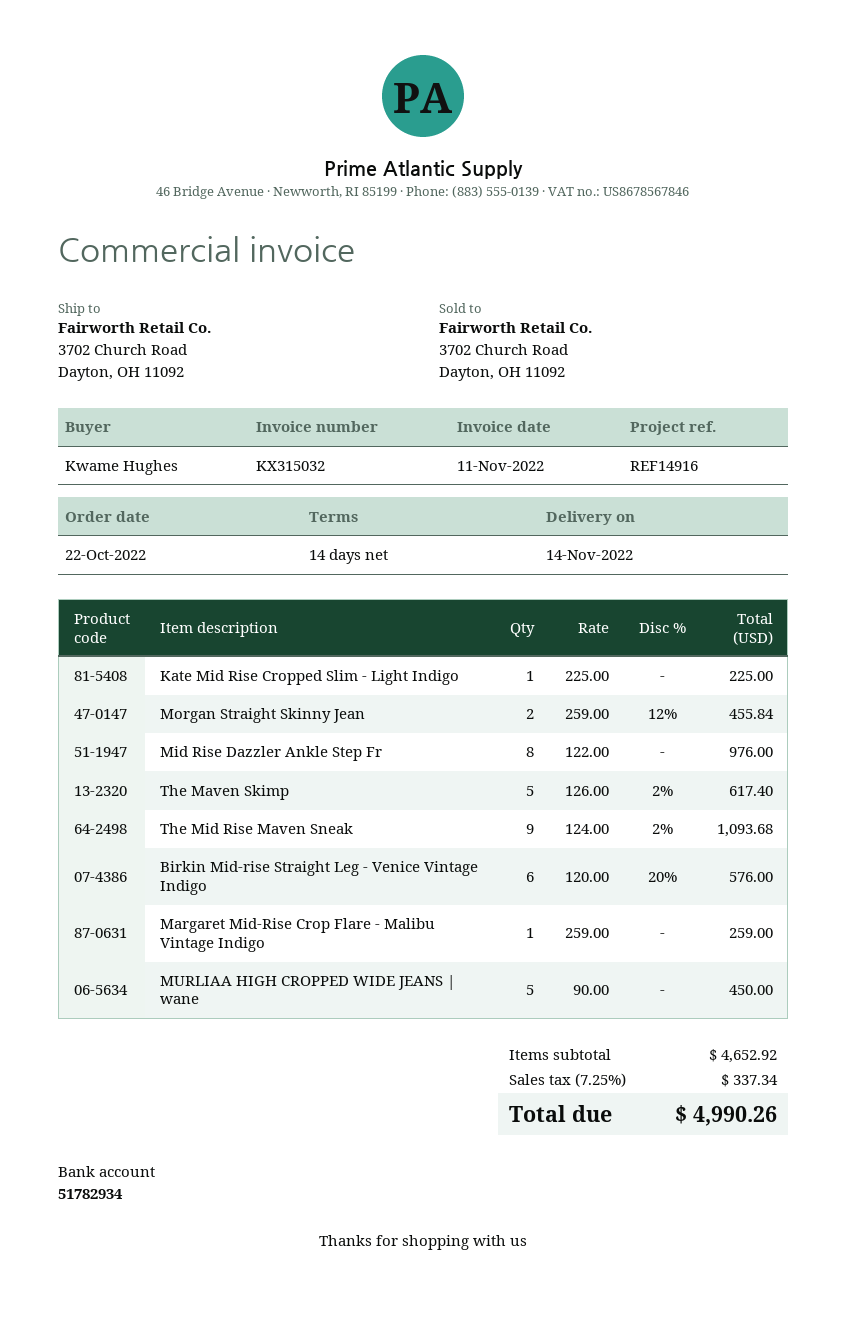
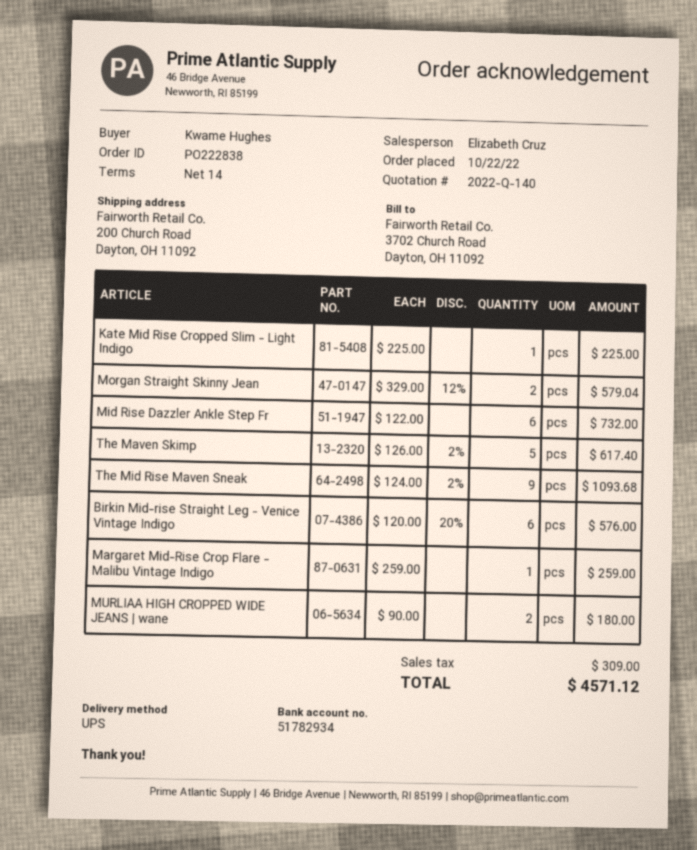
ship to: 3702 Church Road, Dayton, OH 11092 -> 200 Church Road, Dayton, OH 11092
Morgan Straight Skinny Jean: 2 x 259.00 - 12% = 455.84 -> 2 x 329.00 - 12% = 579.04
Mid Rise Dazzler Ankle Step Fr: 8 x 122.00 = 976.00 -> 6 x 122.00 = 732.00
MURLIAA HIGH CROPPED WIDE JEANS | wane: 5 x 90.00 = 450.00 -> 2 x 90.00 = 180.00
tax: 337.34 -> 309.00
total: 4990.26 -> 4571.12

